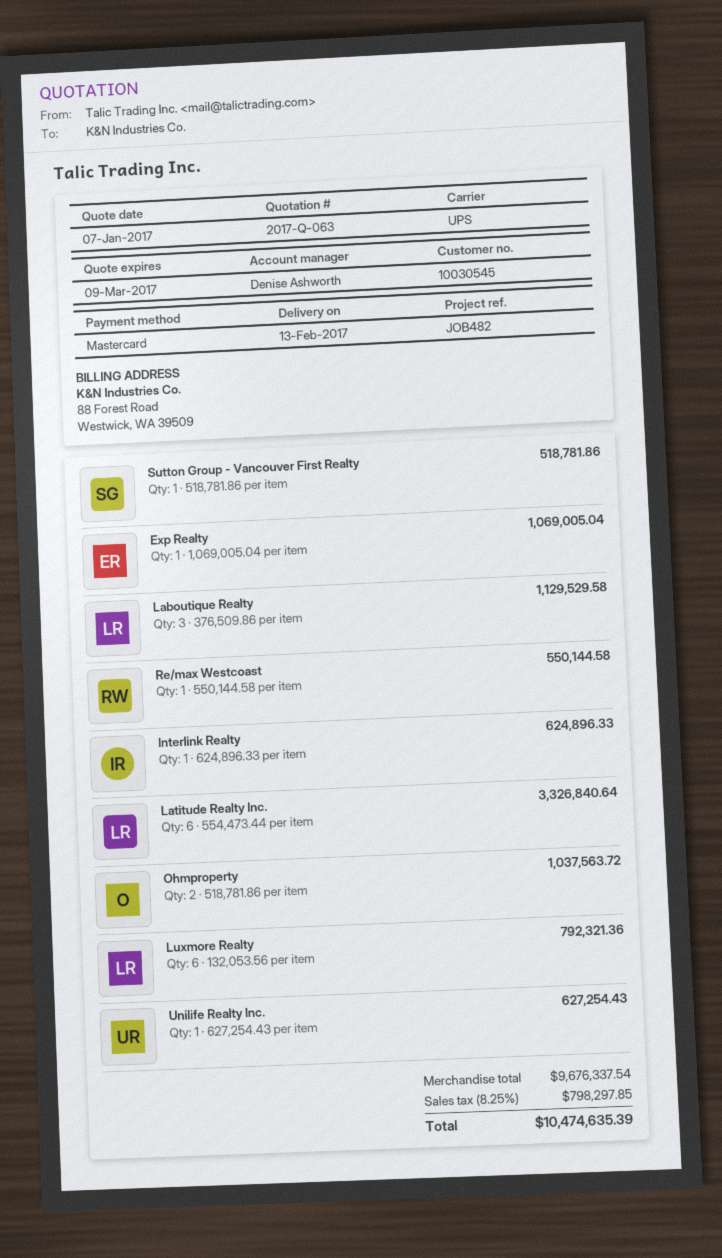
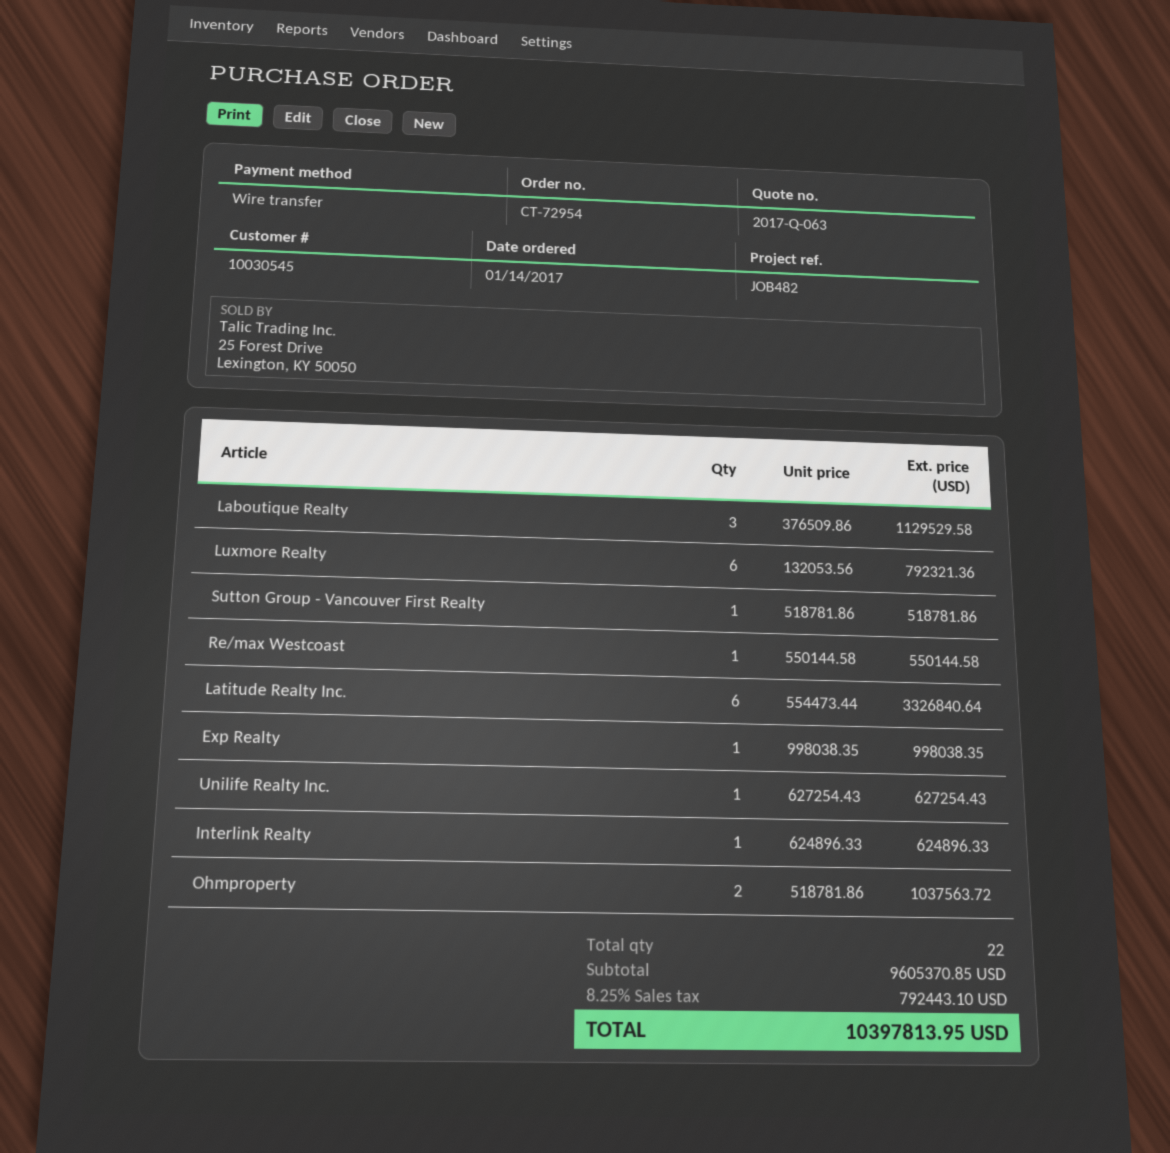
payment method: Mastercard -> bank transfer
Exp Realty: 1 x 1069005.04 = 1069005.04 -> 1 x 998038.35 = 998038.35
subtotal: 9676337.54 -> 9605370.85
tax: 8.25% = 798297.85 -> 8.25% = 792443.10
total: 10474635.39 -> 10397813.95

